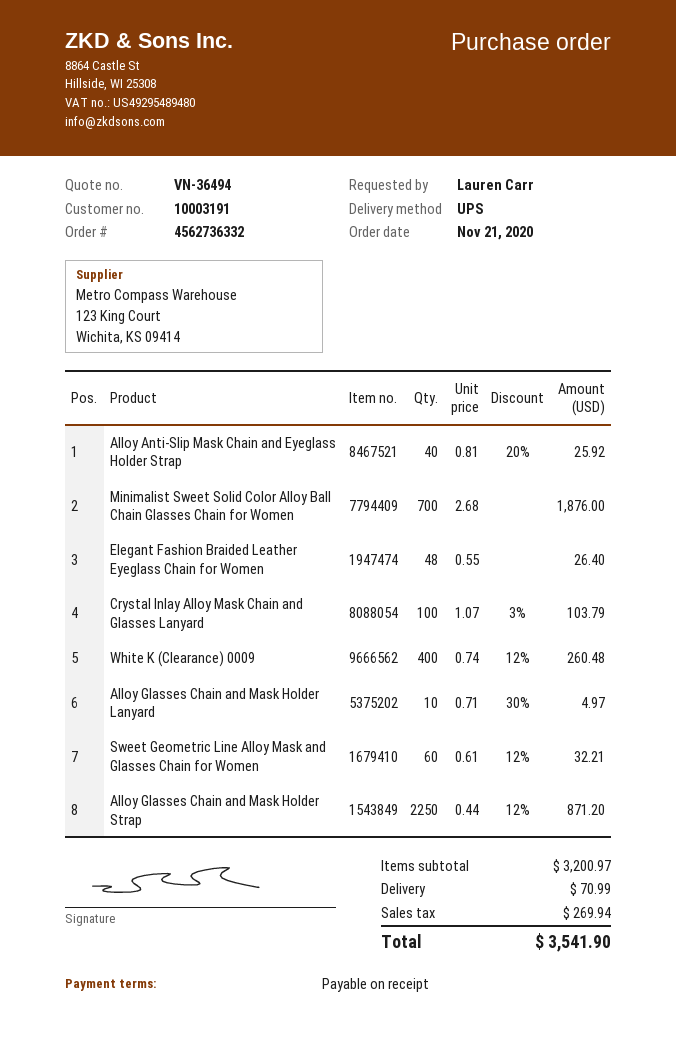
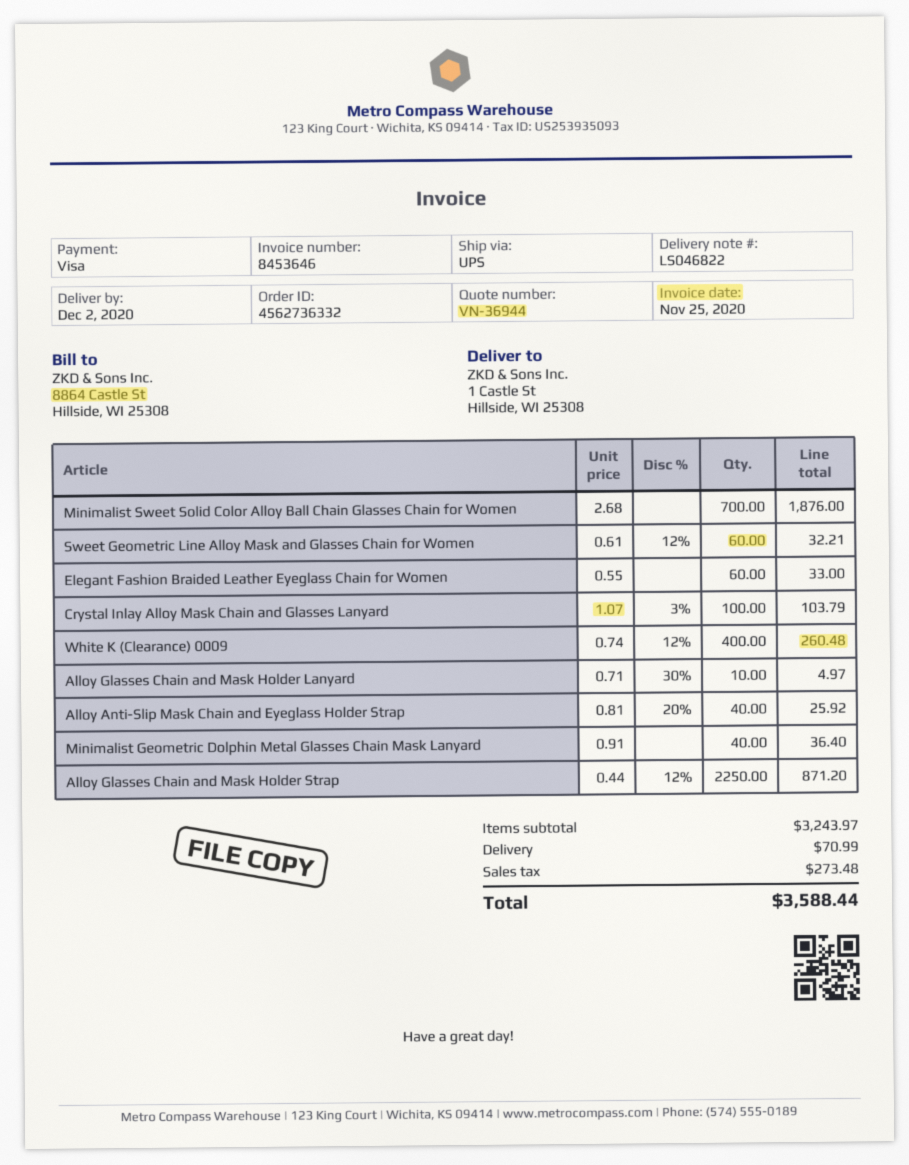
quote number: VN-36494 -> VN-36944
Elegant Fashion Braided Leather Eyeglass Chain for Women: 48 x 0.55 = 26.40 -> 60 x 0.55 = 33.00
Minimalist Geometric Dolphin Metal Glasses Chain Mask Lanyard: none -> 40 x 0.91 = 36.40
subtotal: 3200.97 -> 3243.97
tax: 269.94 -> 273.48
total: 3541.90 -> 3588.44

